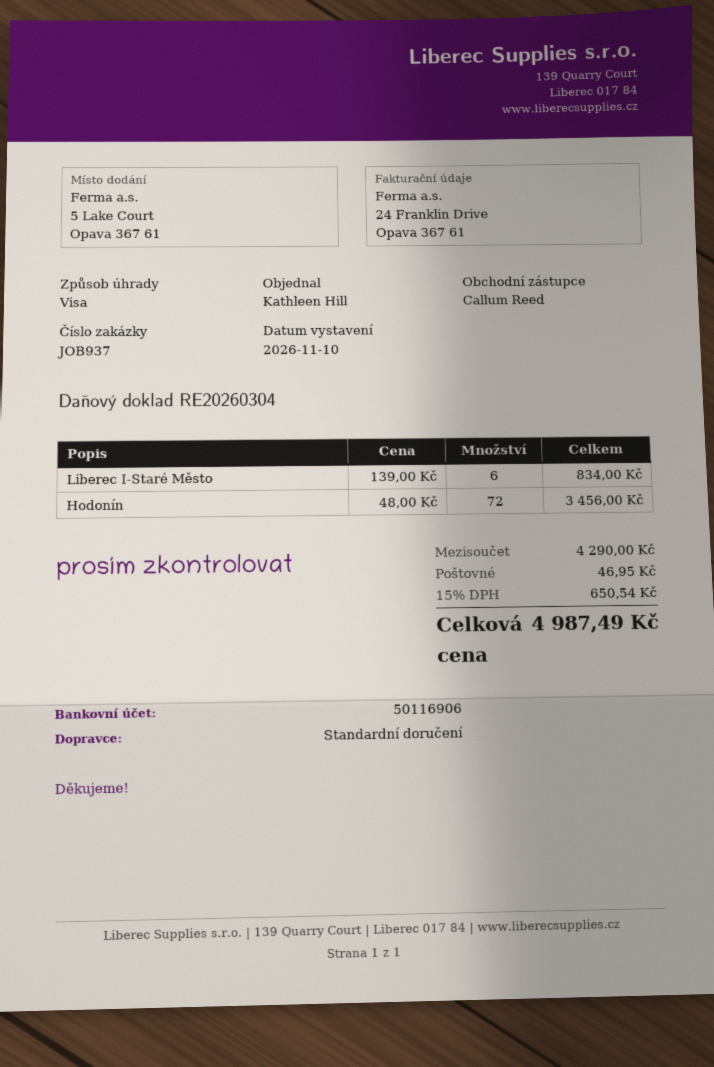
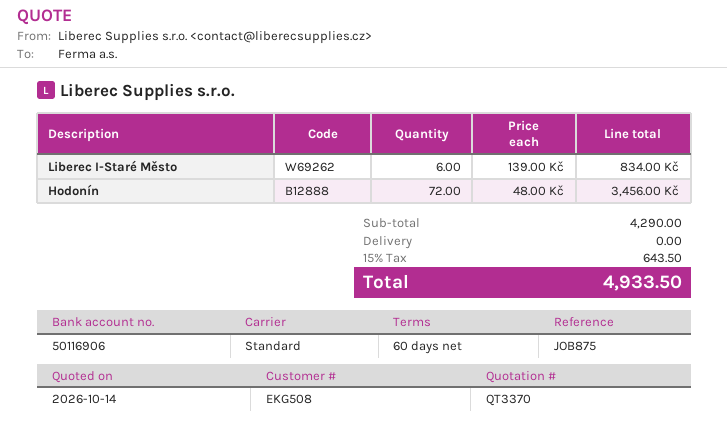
reference: JOB937 -> JOB875
shipping: 46.95 -> 0.00
tax: 15% = 650.54 -> 15% = 643.50
total: 4987.49 -> 4933.50

